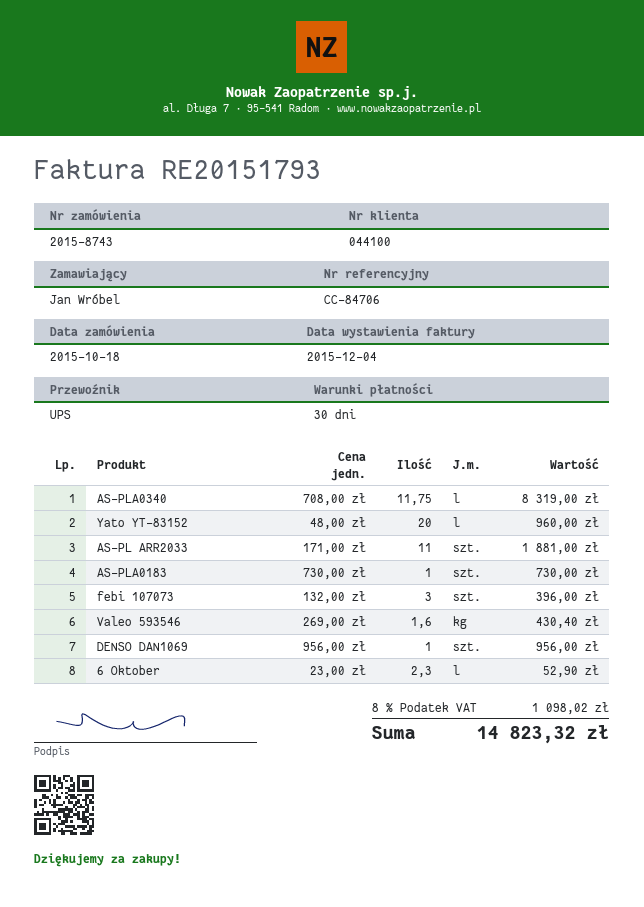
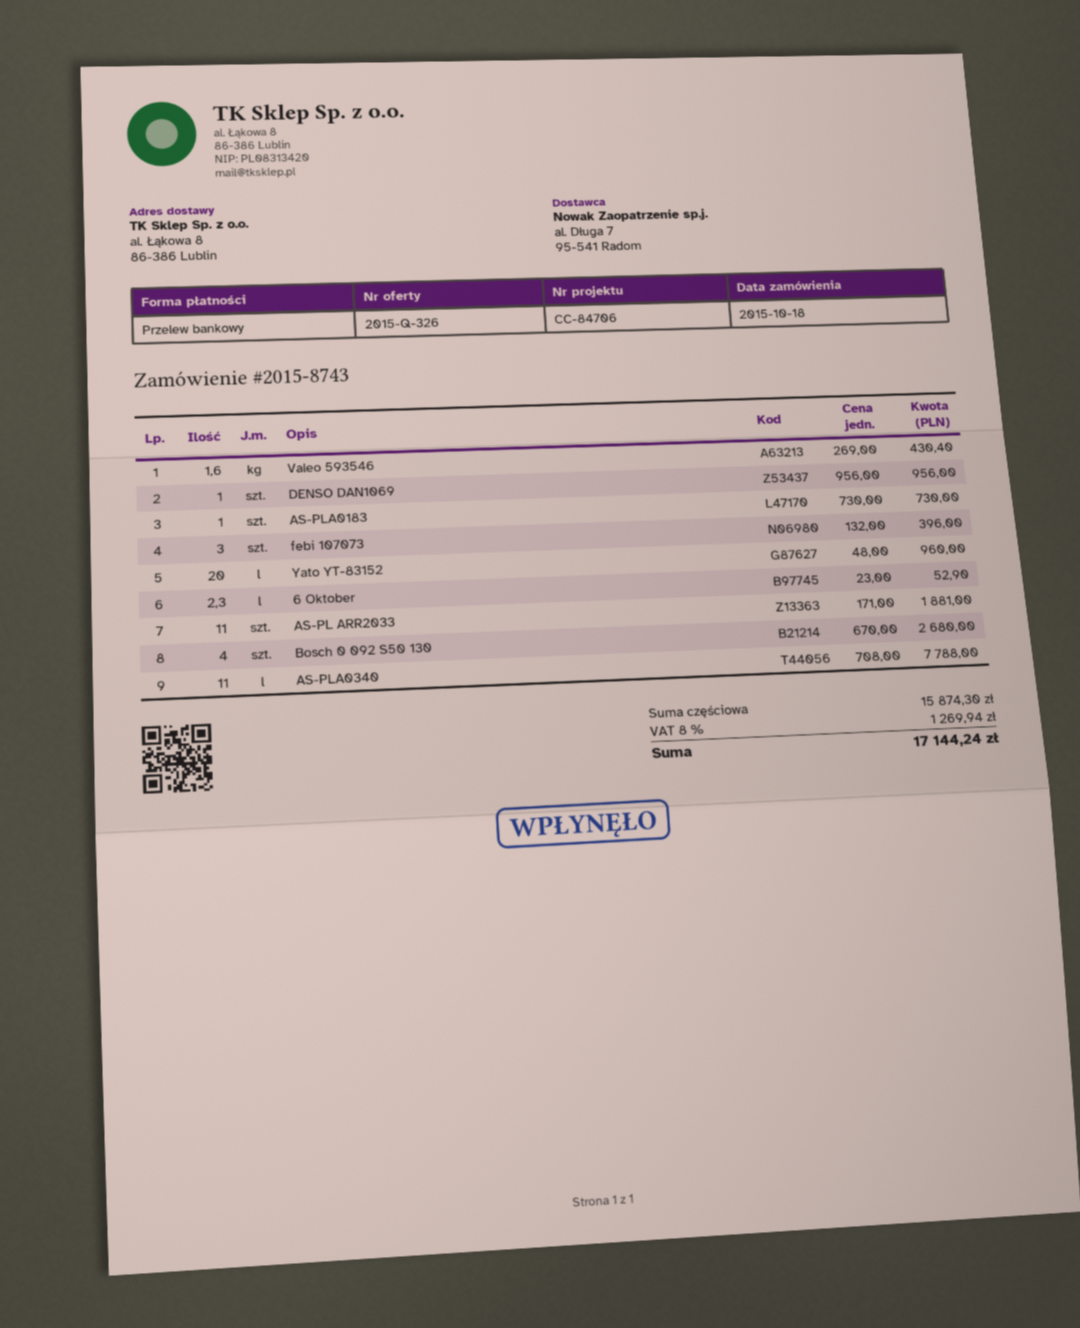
AS-PLA0340: 11.75 x 708.00 = 8319.00 -> 11 x 708.00 = 7788.00
Bosch 0 092 S50 130: none -> 4 x 670.00 = 2680.00
tax: 8% = 1098.02 -> 8% = 1269.94
total: 14823.32 -> 17144.24

